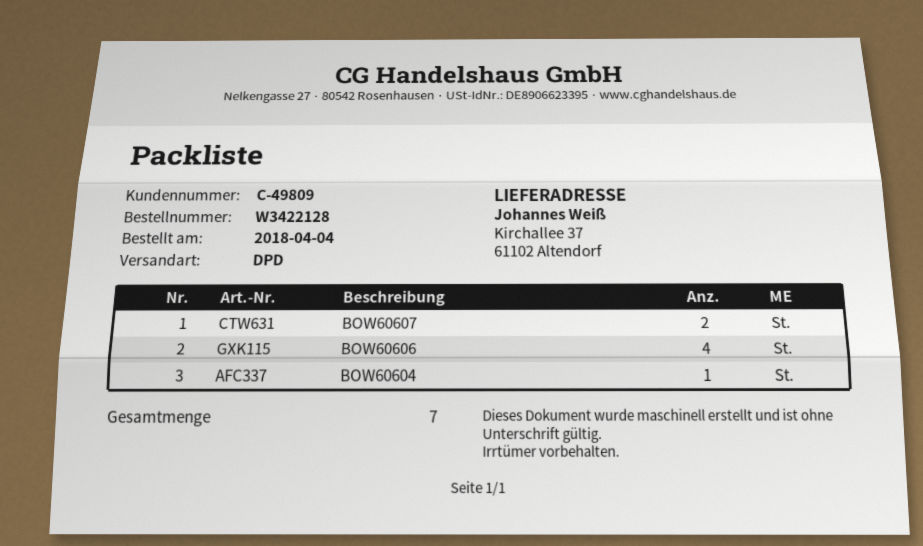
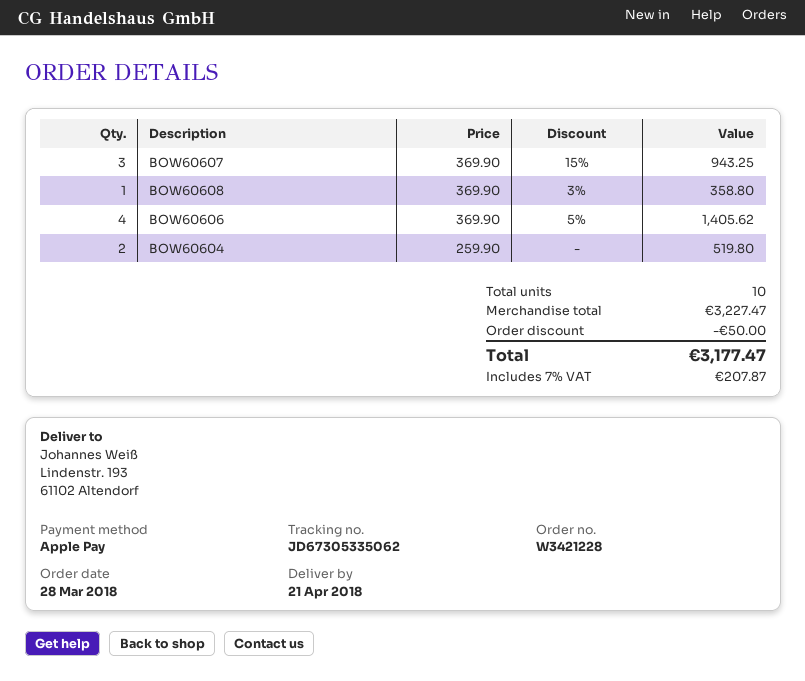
order number: W3422128 -> W3421228
order date: 2018-04-04 -> 2018-03-28
ship to: Kirchallee 37, 61102 Altendorf -> Lindenstr. 193, 61102 Altendorf
BOW60607: 2 -> 3
BOW60604: 1 -> 2
BOW60608: none -> 1
total quantity: 7 -> 10

